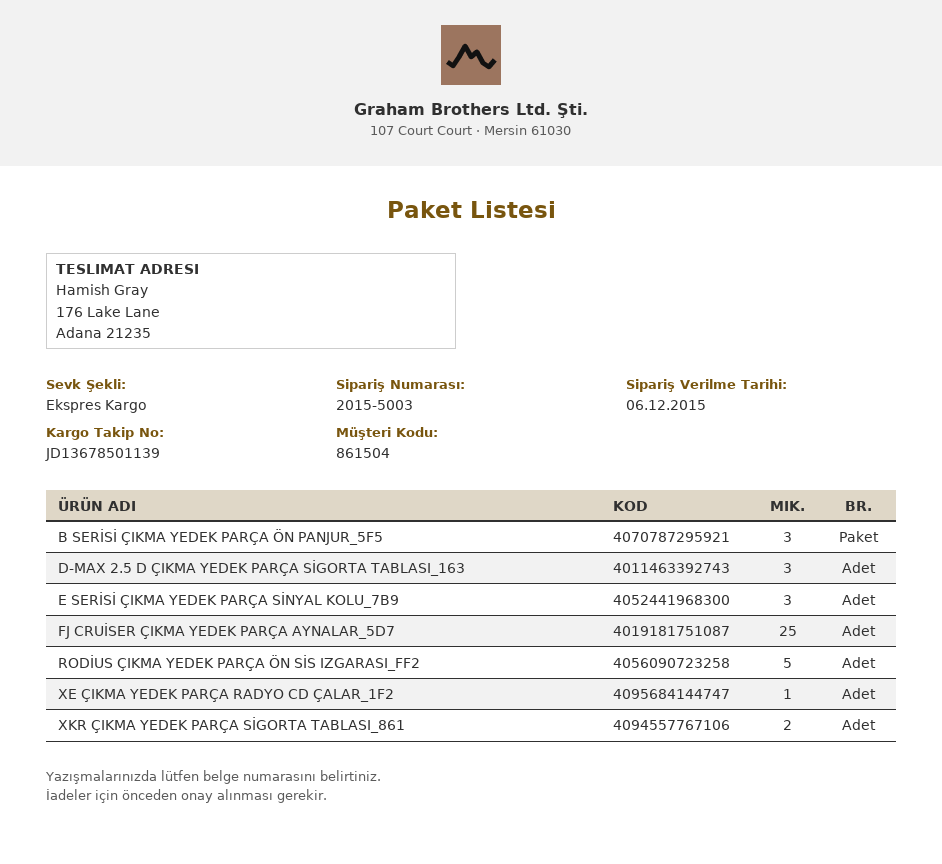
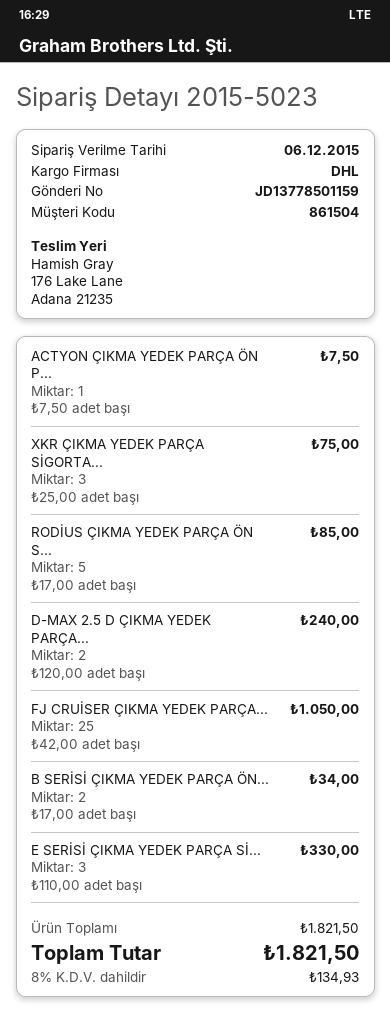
order number: 2015-5003 -> 2015-5023
shipping method: express -> DHL
tracking number: JD13678501139 -> JD13778501159
B SERİSİ ÇIKMA YEDEK PARÇA ÖN PANJUR_5F5: 3 -> 2
D-MAX 2.5 D ÇIKMA YEDEK PARÇA SİGORTA TABLASI_163: 3 -> 2
XE ÇIKMA YEDEK PARÇA RADYO CD ÇALAR_1F2: 1 -> none
XKR ÇIKMA YEDEK PARÇA SİGORTA TABLASI_861: 2 -> 3
ACTYON ÇIKMA YEDEK PARÇA ÖN P...: none -> 1

